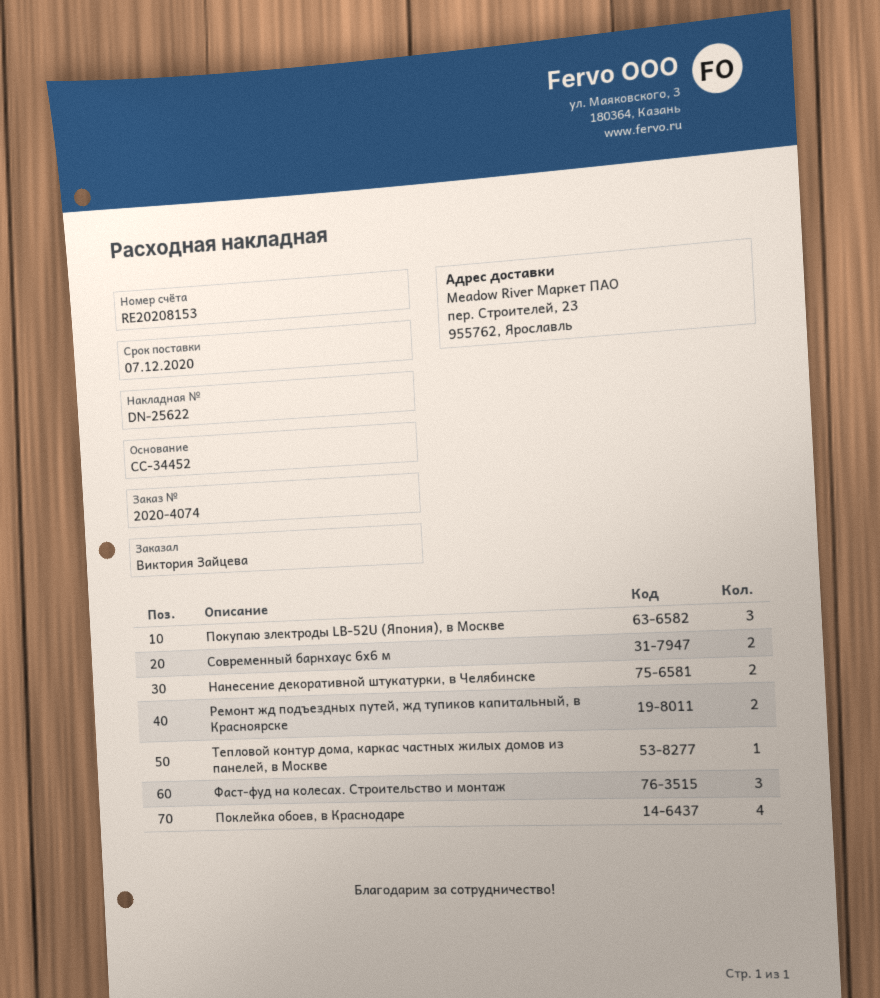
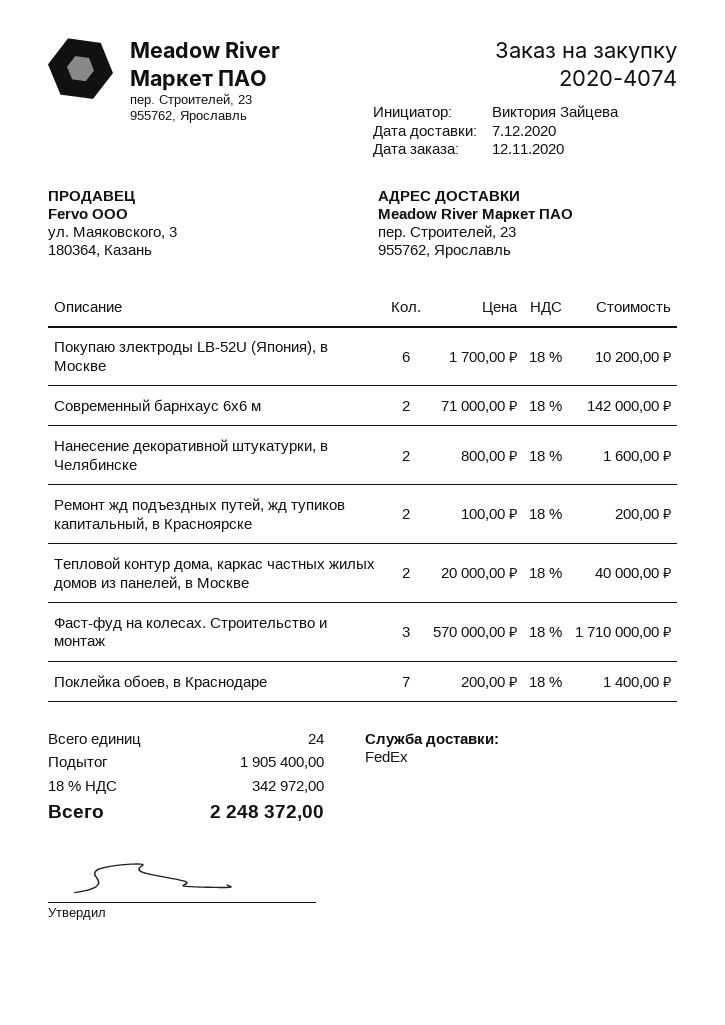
Покупаю злектроды LB-52U (Япония), в Москве: 3 -> 6
Тепловой контур дома, каркас частных жилых домов из панелей, в Москве: 1 -> 2
Поклейка обоев, в Краснодаре: 4 -> 7

